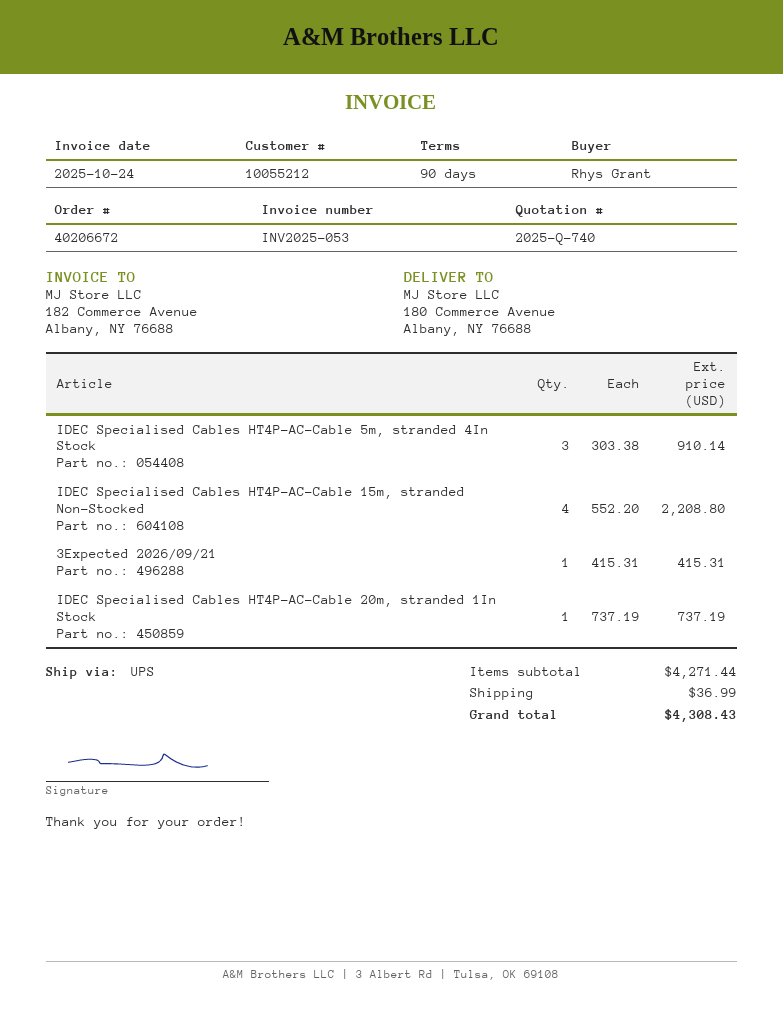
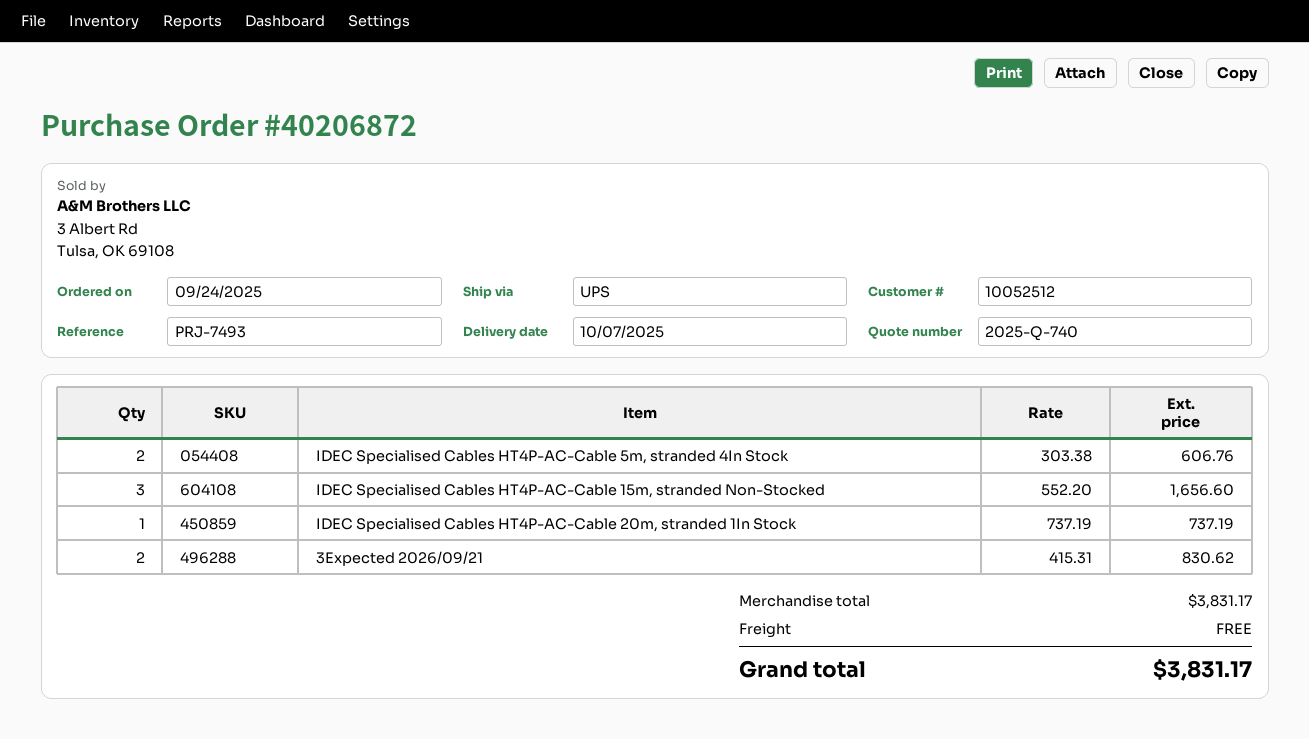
order number: 40206672 -> 40206872
customer number: 10055212 -> 10052512
IDEC Specialised Cables HT4P-AC-Cable 5m, stranded 4In Stock: 3 x 303.38 = 910.14 -> 2 x 303.38 = 606.76
IDEC Specialised Cables HT4P-AC-Cable 15m, stranded Non-Stocked: 4 x 552.20 = 2208.80 -> 3 x 552.20 = 1656.60
3Expected 2026/09/21: 1 x 415.31 = 415.31 -> 2 x 415.31 = 830.62
subtotal: 4271.44 -> 3831.17
shipping: 36.99 -> 0.00
total: 4308.43 -> 3831.17

